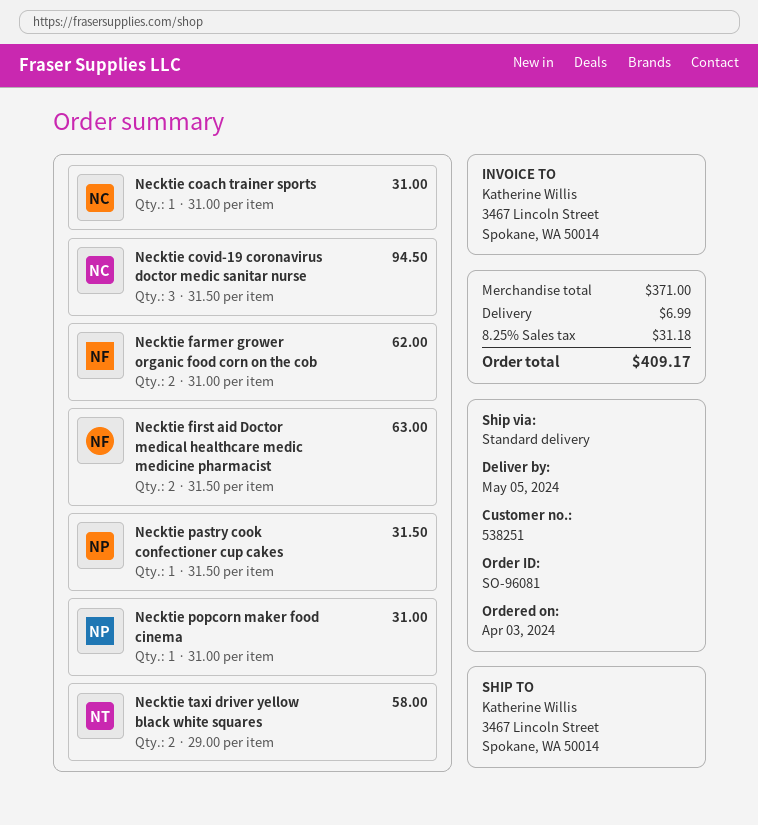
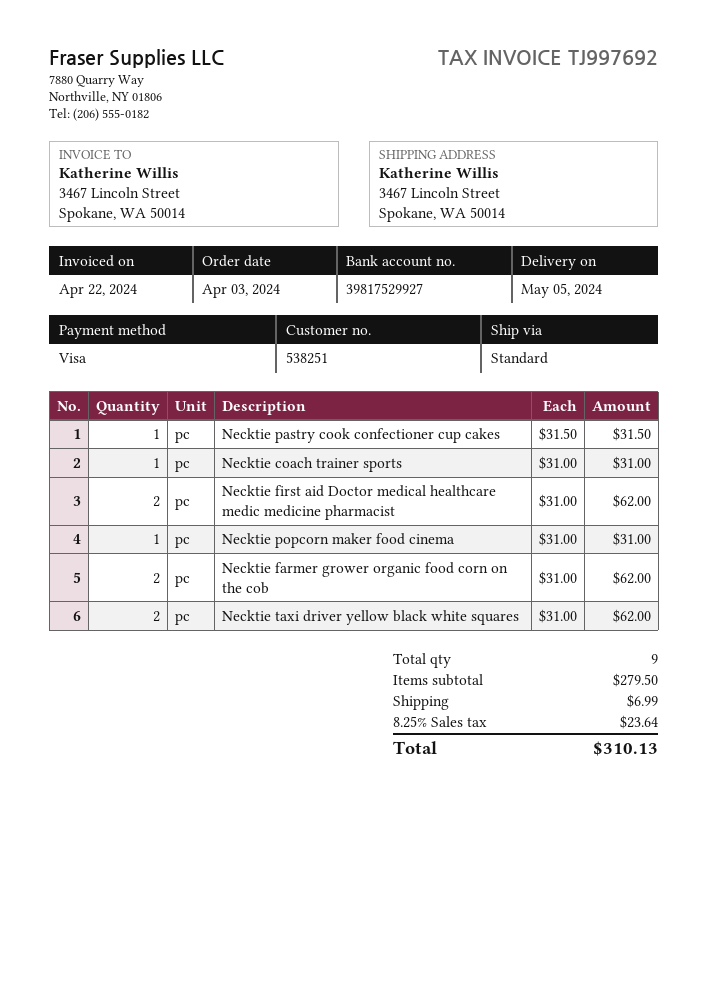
Necktie covid-19 coronavirus doctor medic sanitar nurse: 3 x 31.50 = 94.50 -> none
Necktie first aid Doctor medical healthcare medic medicine pharmacist: 2 x 31.50 = 63.00 -> 2 x 31.00 = 62.00
Necktie taxi driver yellow black white squares: 2 x 29.00 = 58.00 -> 2 x 31.00 = 62.00
subtotal: 371.00 -> 279.50
tax: 8.25% = 31.18 -> 8.25% = 23.64
total: 409.17 -> 310.13

